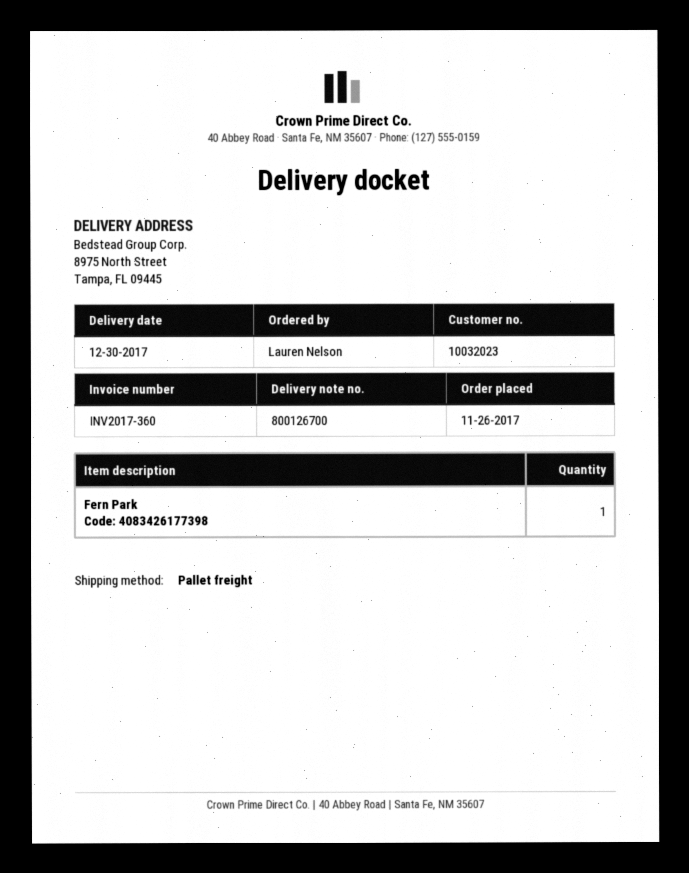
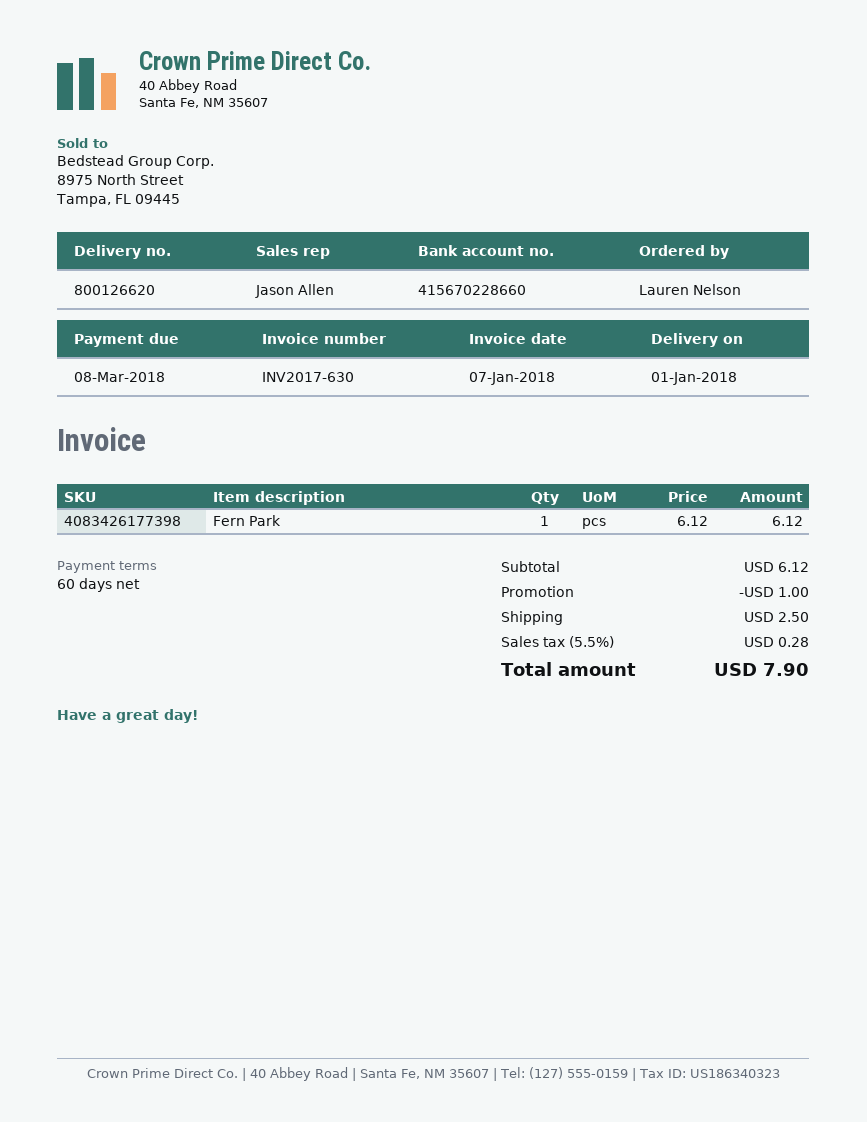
delivery note number: 800126700 -> 800126620
delivery date: 2017-12-30 -> 2018-01-01
invoice number: INV2017-360 -> INV2017-630

